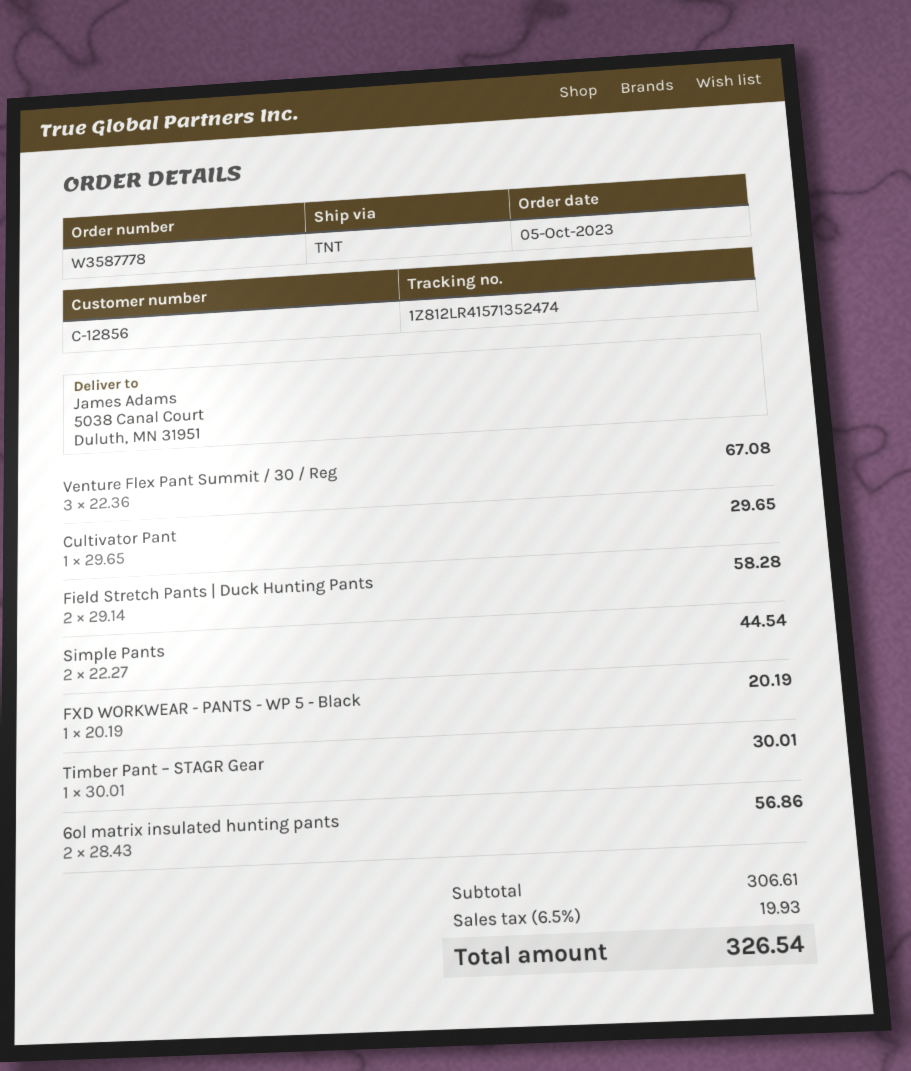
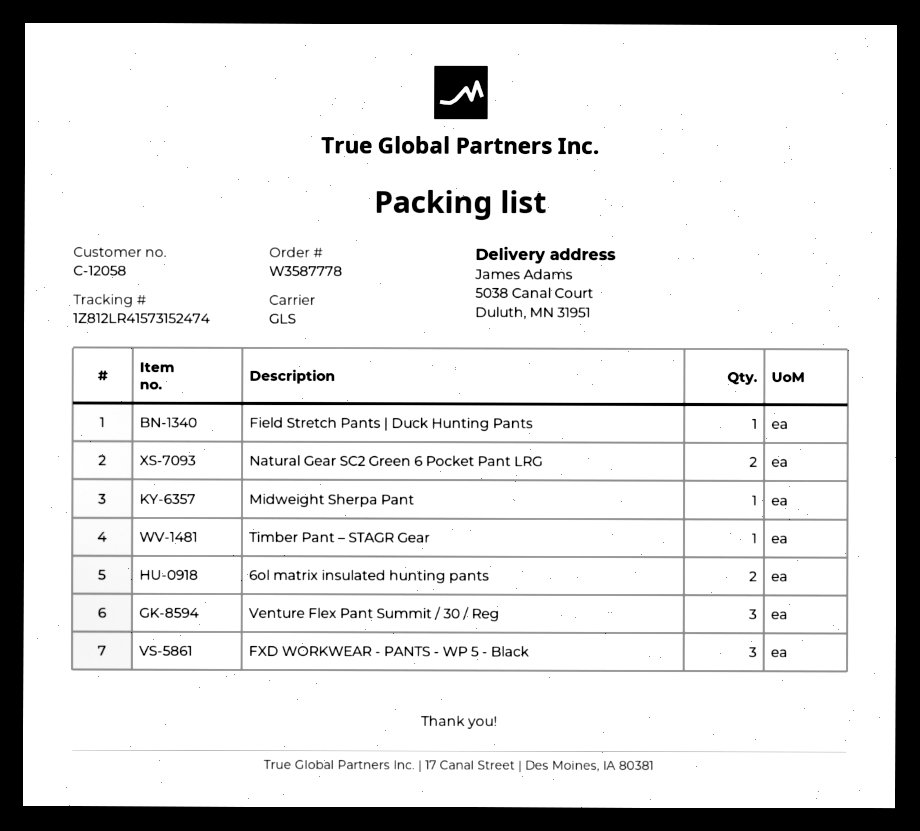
customer number: C-12856 -> C-12058
shipping method: TNT -> GLS
tracking number: 1Z812LR41571352474 -> 1Z812LR41573152474
Cultivator Pant: 1 -> none
Field Stretch Pants | Duck Hunting Pants: 2 -> 1
Simple Pants: 2 -> none
FXD WORKWEAR - PANTS - WP 5 - Black: 1 -> 3
Natural Gear SC2 Green 6 Pocket Pant LRG: none -> 2
Midweight Sherpa Pant: none -> 1

